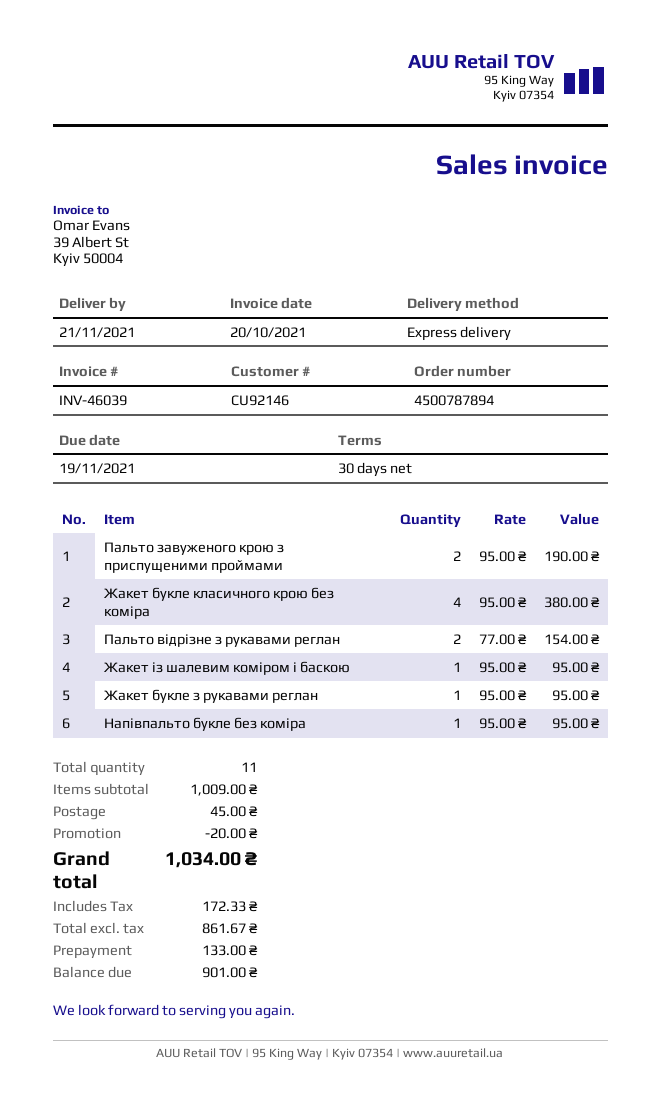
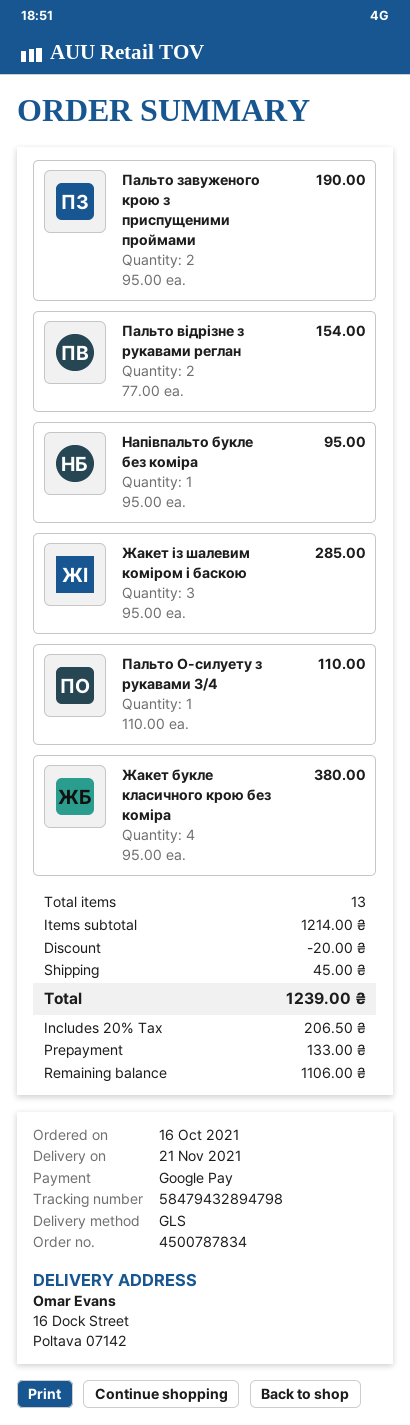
order number: 4500787894 -> 4500787834
shipping method: express -> GLS
Жакет із шалевим коміром і баскою: 1 x 95.00 = 95.00 -> 3 x 95.00 = 285.00
Жакет букле з рукавами реглан: 1 x 95.00 = 95.00 -> none
Пальто О-силуету з рукавами 3/4: none -> 1 x 110.00 = 110.00
total quantity: 11 -> 13
subtotal: 1009.00 -> 1214.00
tax: 172.33 -> 206.50
total: 1034.00 -> 1239.00
balance: 901.00 -> 1106.00

